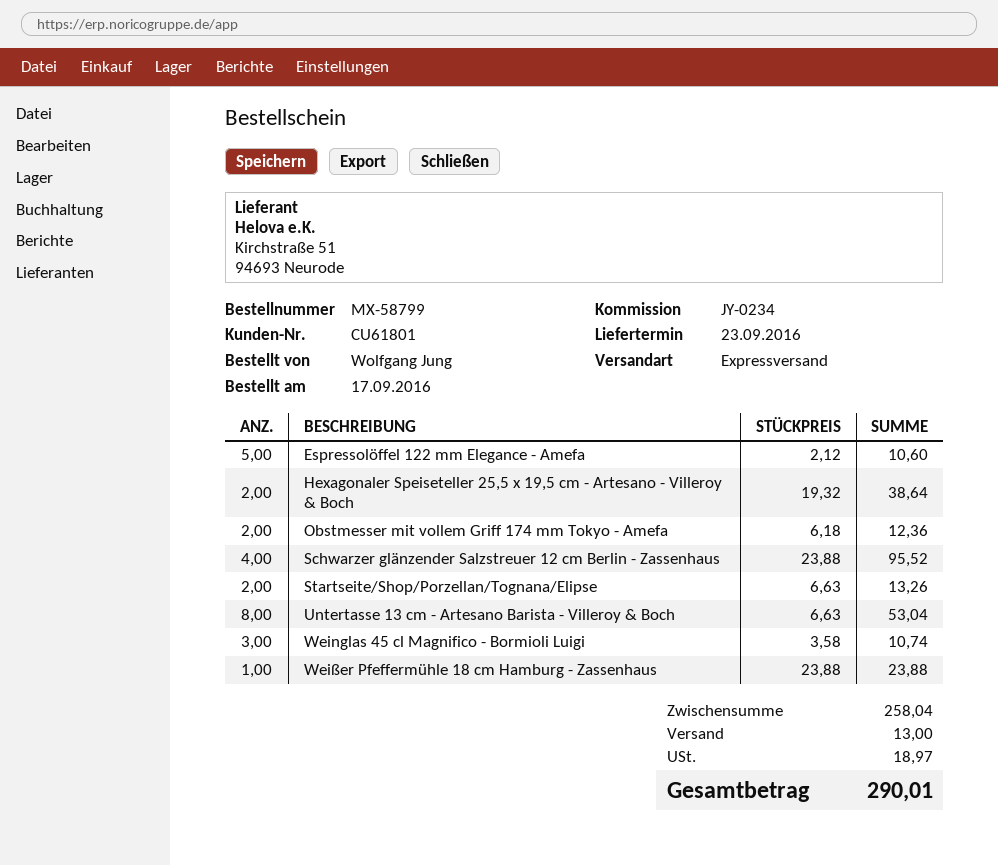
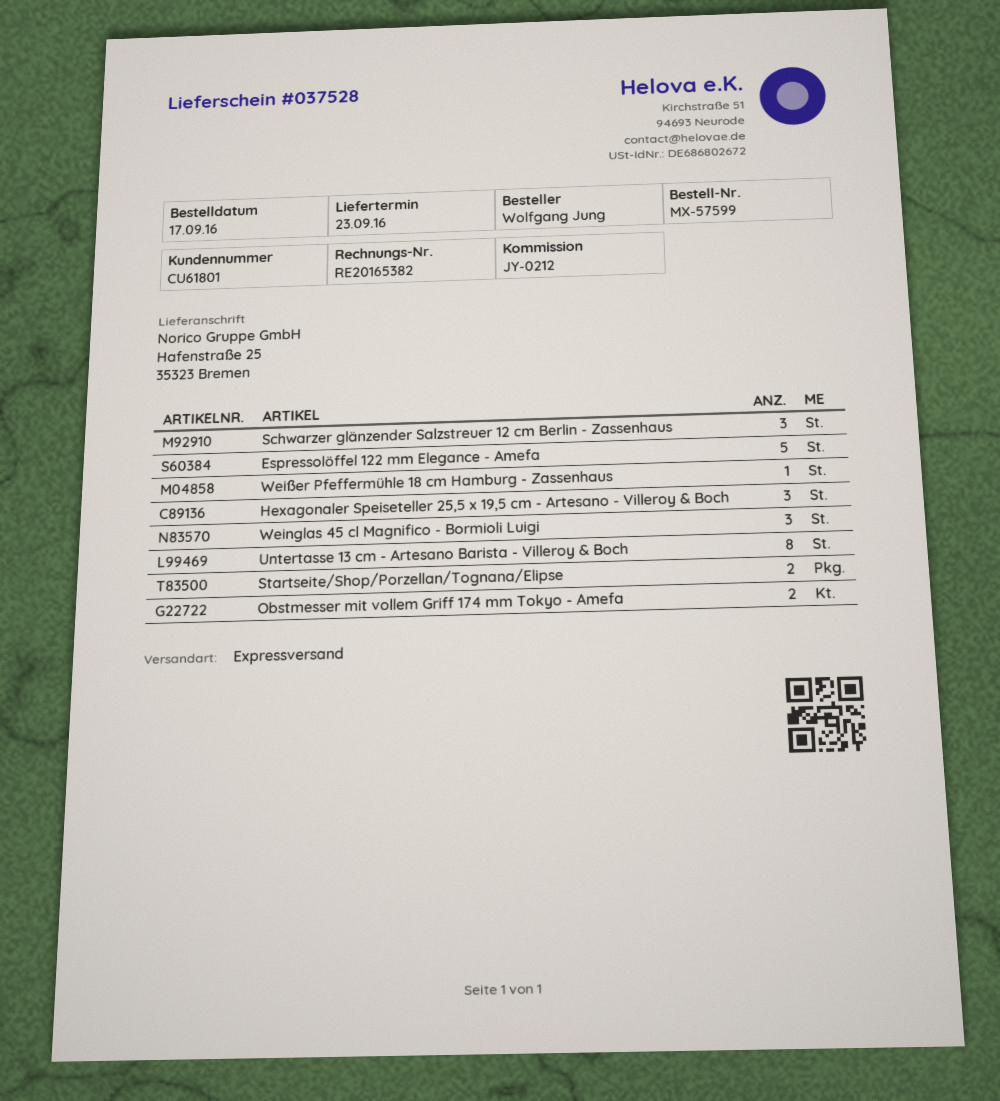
order number: MX-58799 -> MX-57599
reference: JY-0234 -> JY-0212
Hexagonaler Speiseteller 25,5 x 19,5 cm - Artesano - Villeroy & Boch: 2 -> 3
Schwarzer glänzender Salzstreuer 12 cm Berlin - Zassenhaus: 4 -> 3

